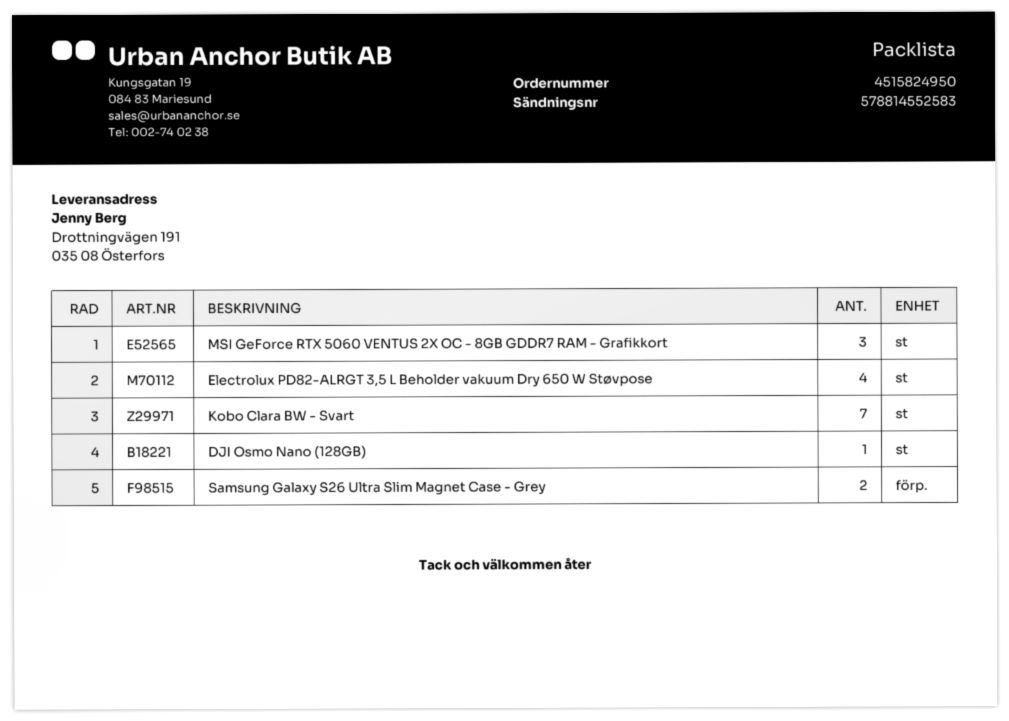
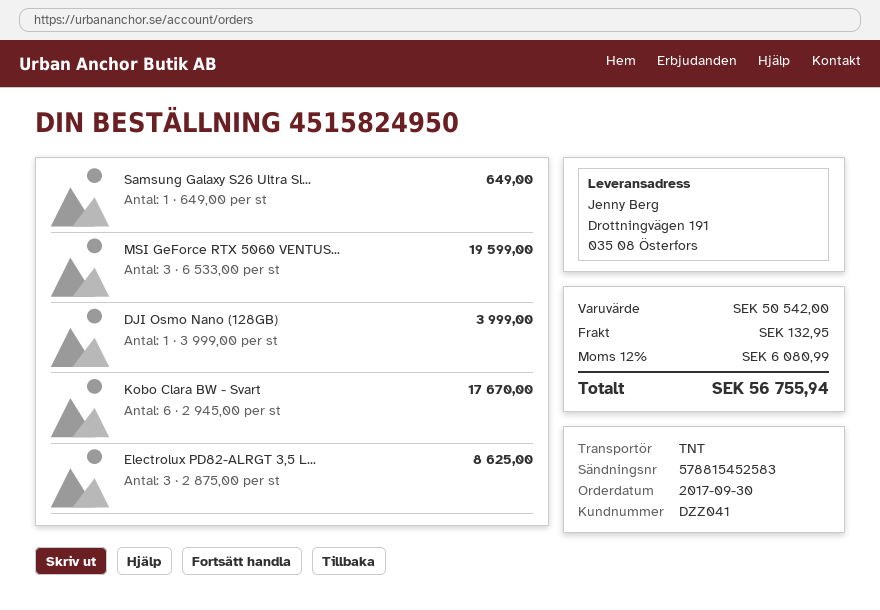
tracking number: 578814552583 -> 578815452583
Electrolux PD82-ALRGT 3,5 L Beholder vakuum Dry 650 W Støvpose: 4 -> 3
Kobo Clara BW - Svart: 7 -> 6
Samsung Galaxy S26 Ultra Slim Magnet Case - Grey: 2 -> 1

